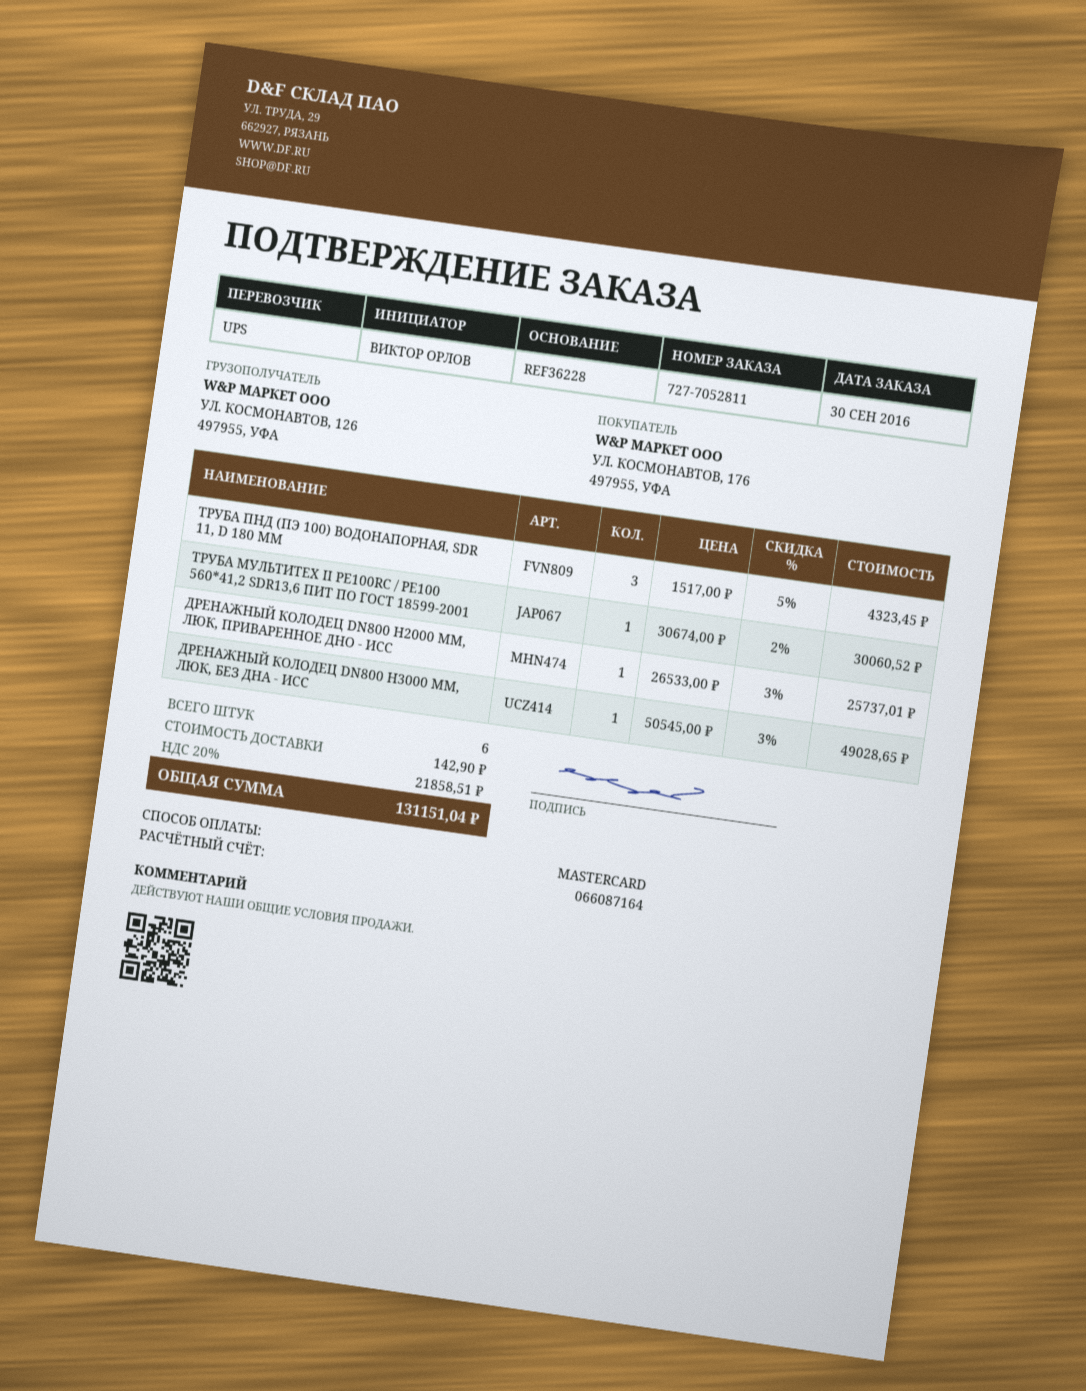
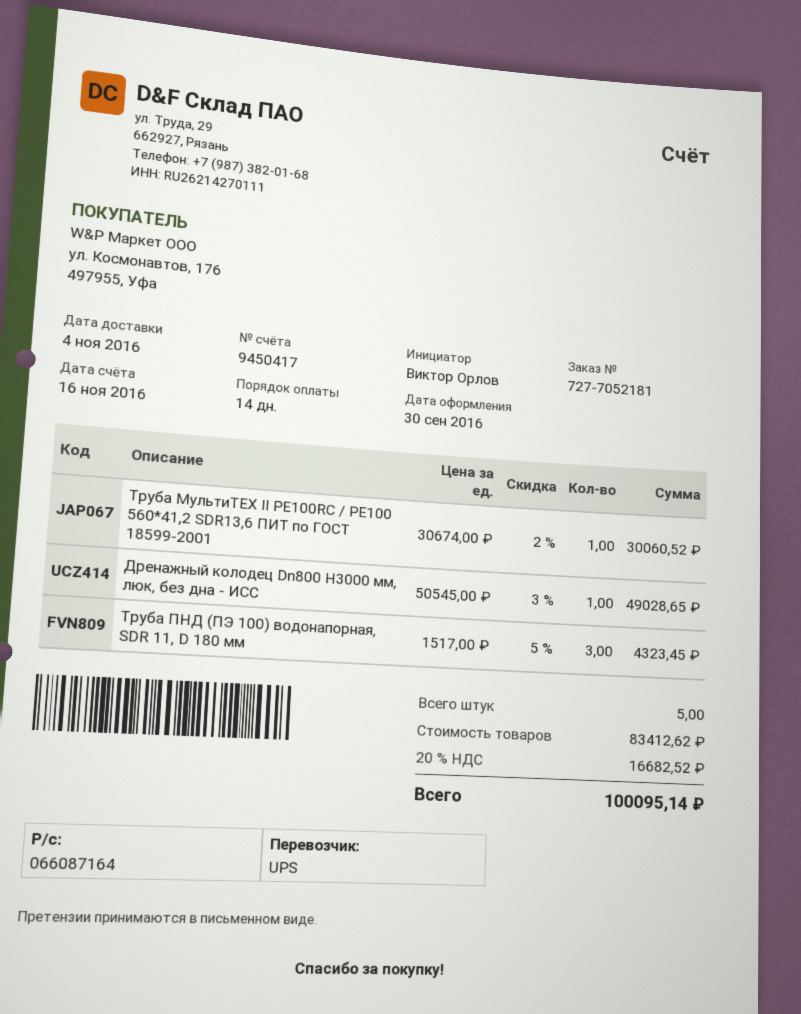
order number: 727-7052811 -> 727-7052181
ДРЕНАЖНЫЙ КОЛОДЕЦ DN800 H2000 ММ, ЛЮК, ПРИВАРЕННОЕ ДНО - ИСС: 1 x 26533.00 - 3% = 25737.01 -> none
total quantity: 6 -> 5
shipping: 142.90 -> none
tax: 20% = 21858.51 -> 20% = 16682.52
total: 131151.04 -> 100095.14

